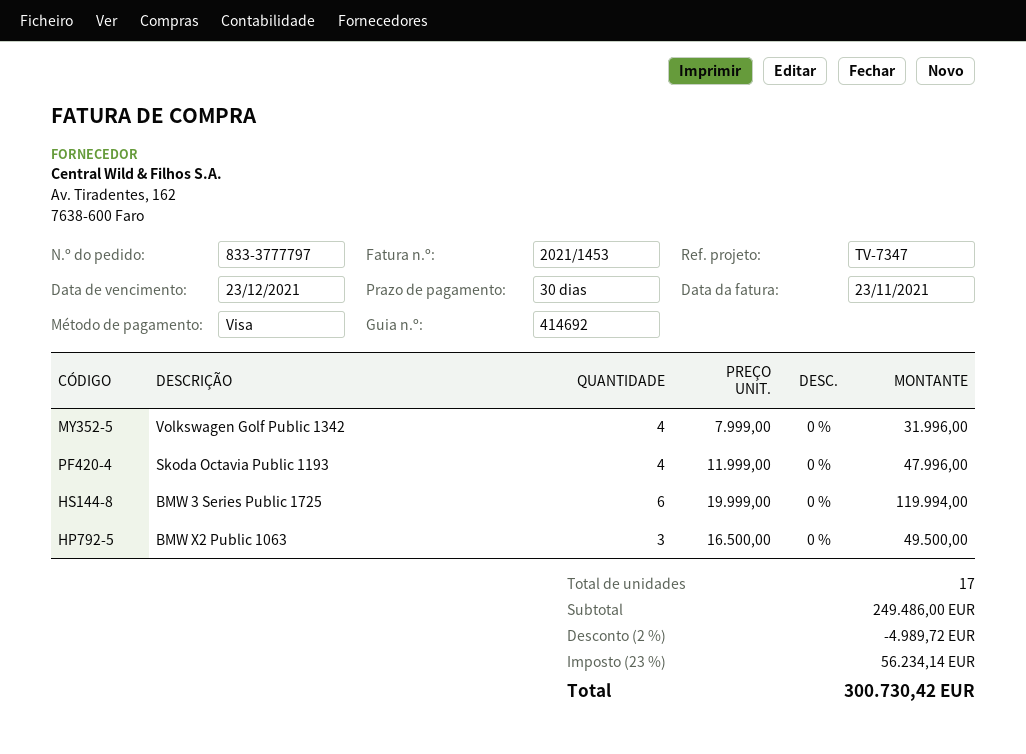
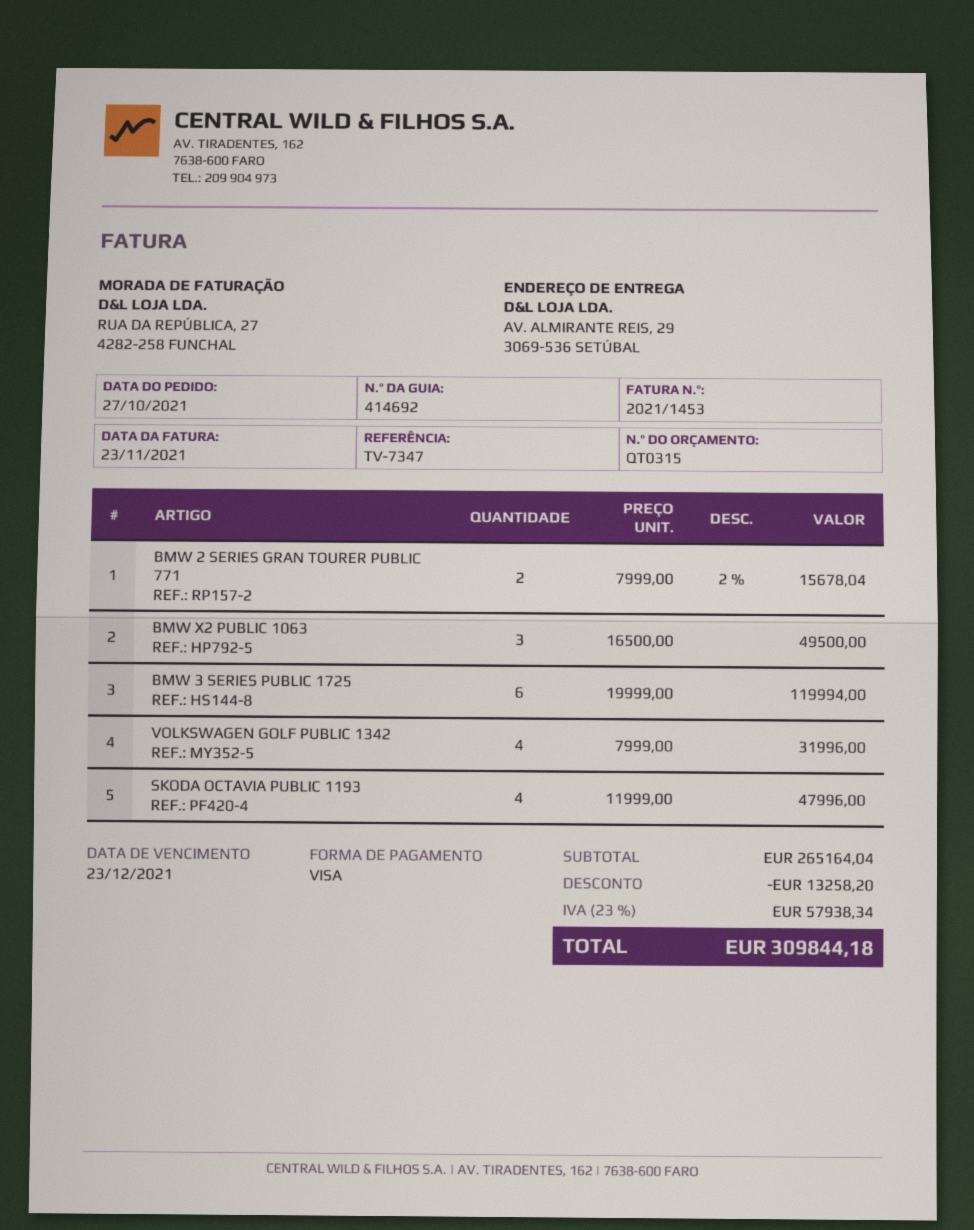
BMW 2 SERIES GRAN TOURER PUBLIC 771: none -> 2 x 7999.00 - 2% = 15678.04
subtotal: 249486.00 -> 265164.04
discount: 4989.72 -> 13258.20
tax: 23% = 56234.14 -> 23% = 57938.34
total: 300730.42 -> 309844.18

